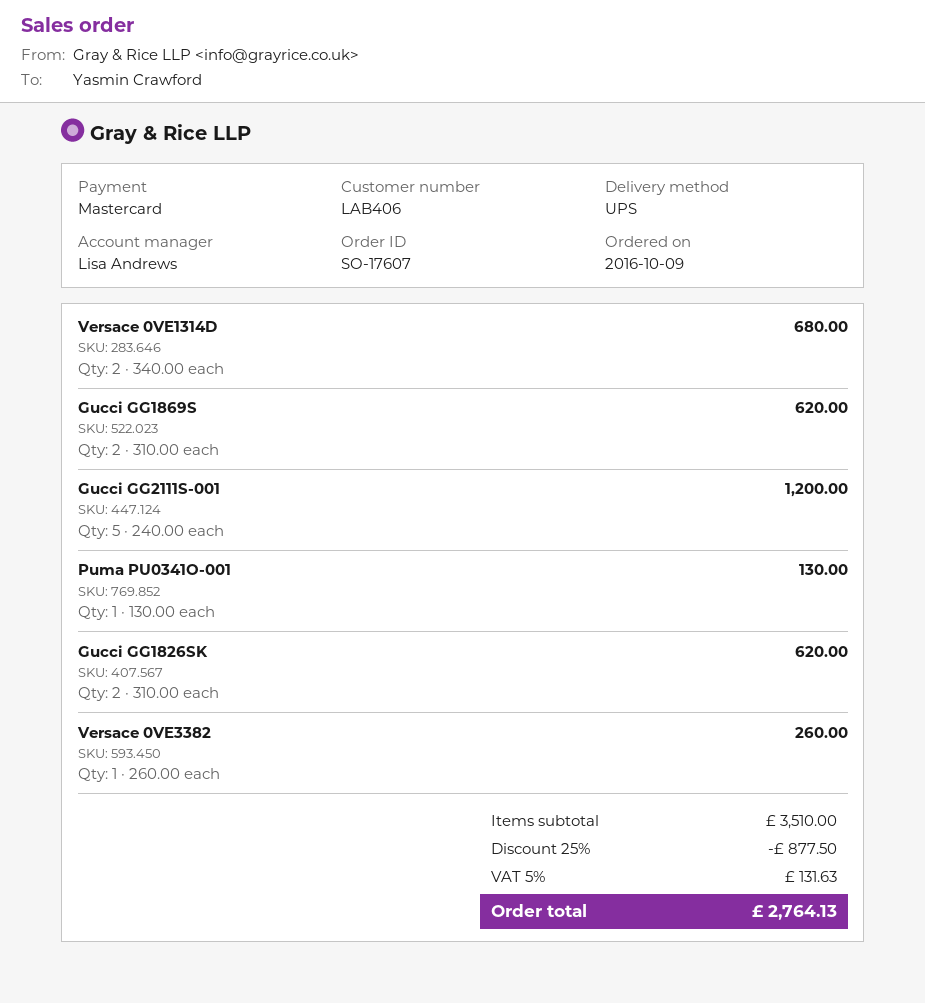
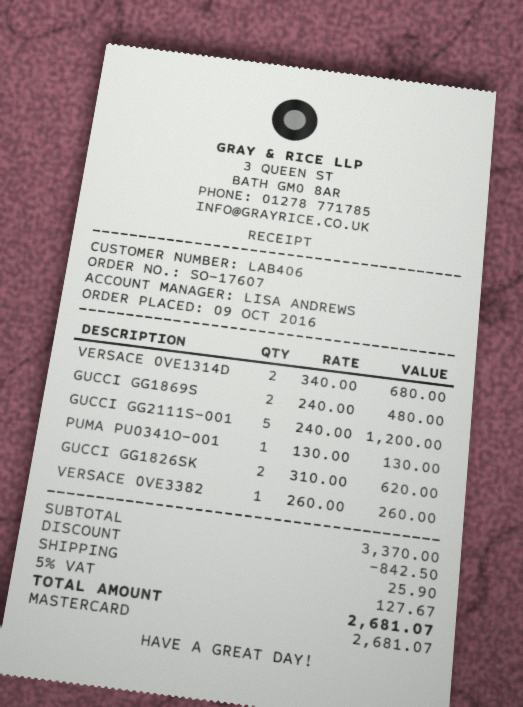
Gucci GG1869S: 2 x 310.00 = 620.00 -> 2 x 240.00 = 480.00
subtotal: 3510.00 -> 3370.00
discount: 877.50 -> 842.50
shipping: none -> 25.90
tax: 5% = 131.63 -> 5% = 127.67
total: 2764.13 -> 2681.07

